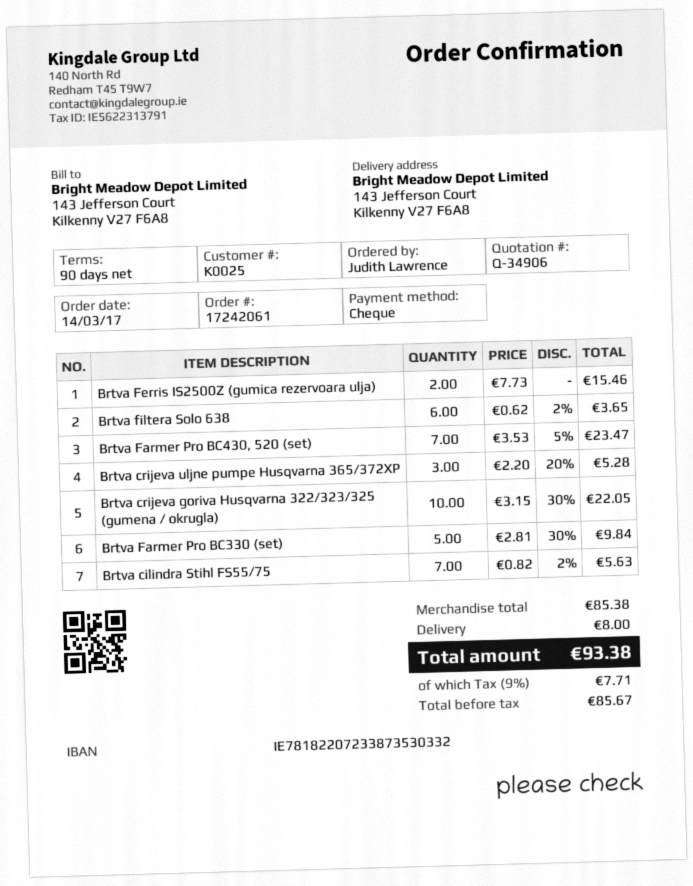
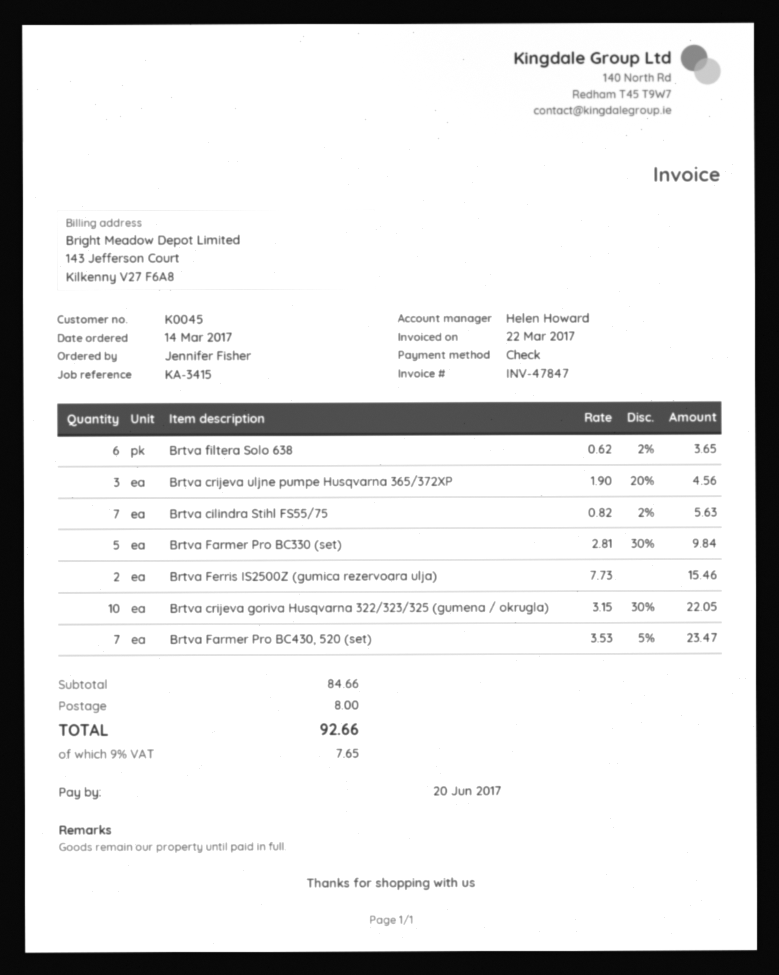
customer number: K0025 -> K0045
ordered by: Judith Lawrence -> Jennifer Fisher
Brtva crijeva uljne pumpe Husqvarna 365/372XP: 3 x 2.20 - 20% = 5.28 -> 3 x 1.90 - 20% = 4.56
subtotal: 85.38 -> 84.66
tax: 9% = 7.71 -> 9% = 7.65
total: 93.38 -> 92.66

